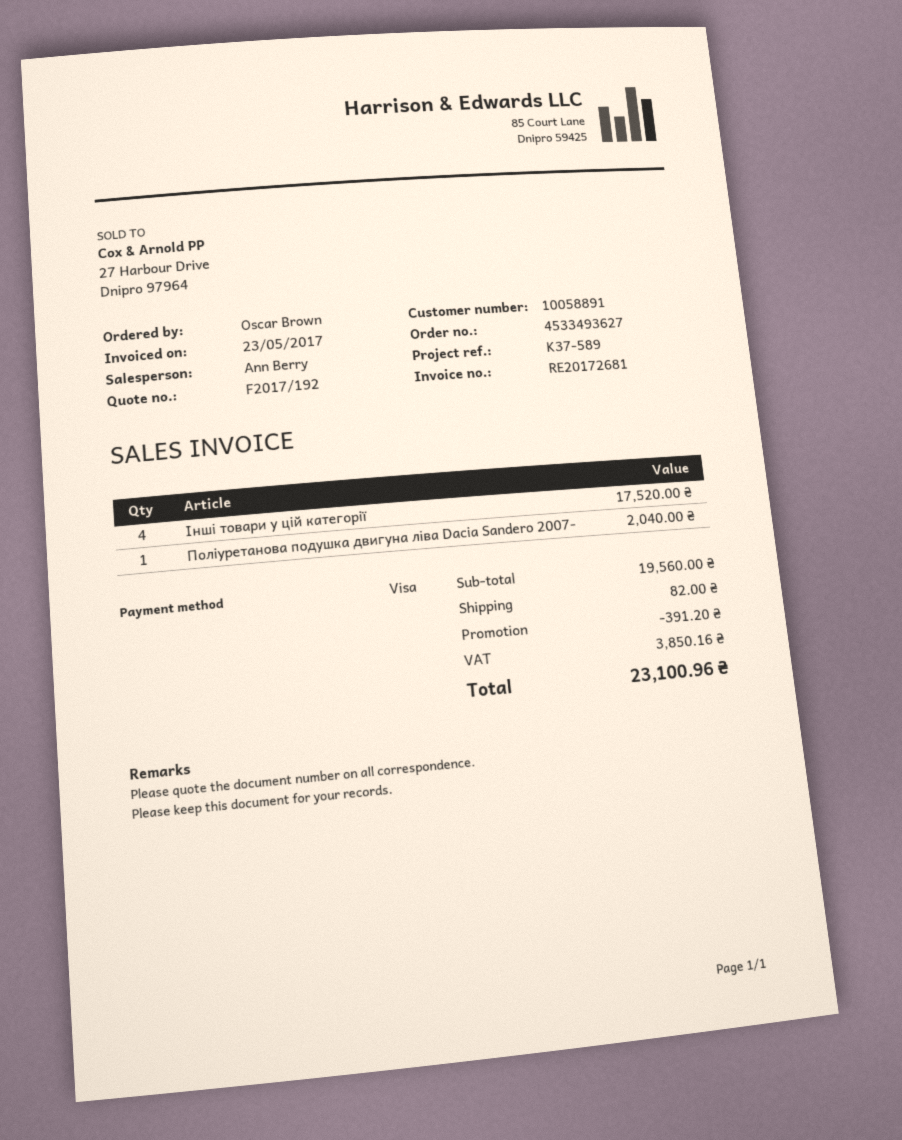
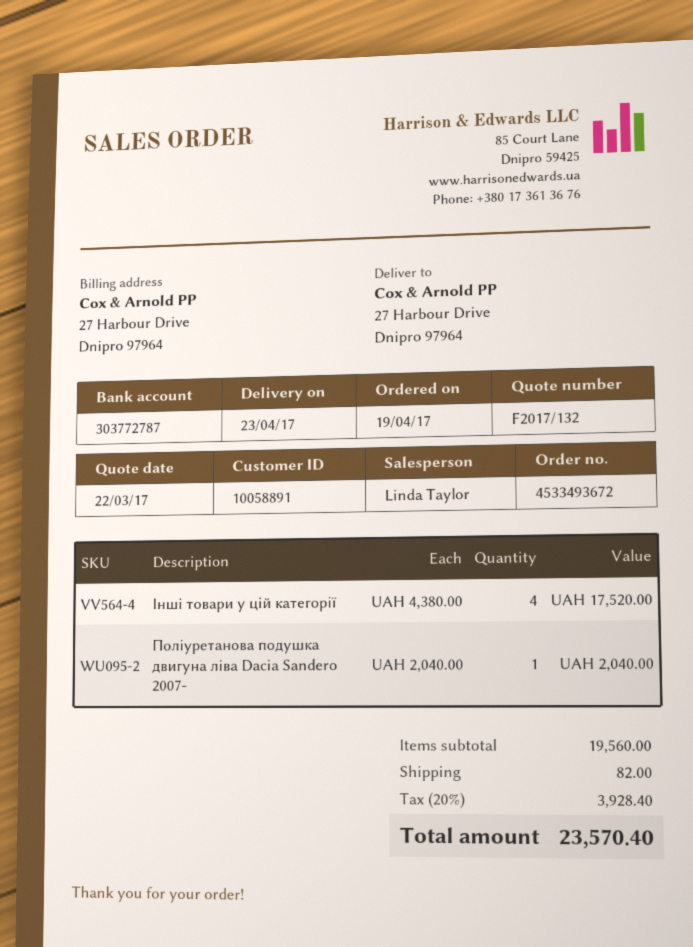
quote number: F2017/192 -> F2017/132
order number: 4533493627 -> 4533493672
sales rep: Ann Berry -> Linda Taylor
discount: 391.20 -> none
tax: 3850.16 -> 3928.40
total: 23100.96 -> 23570.40

